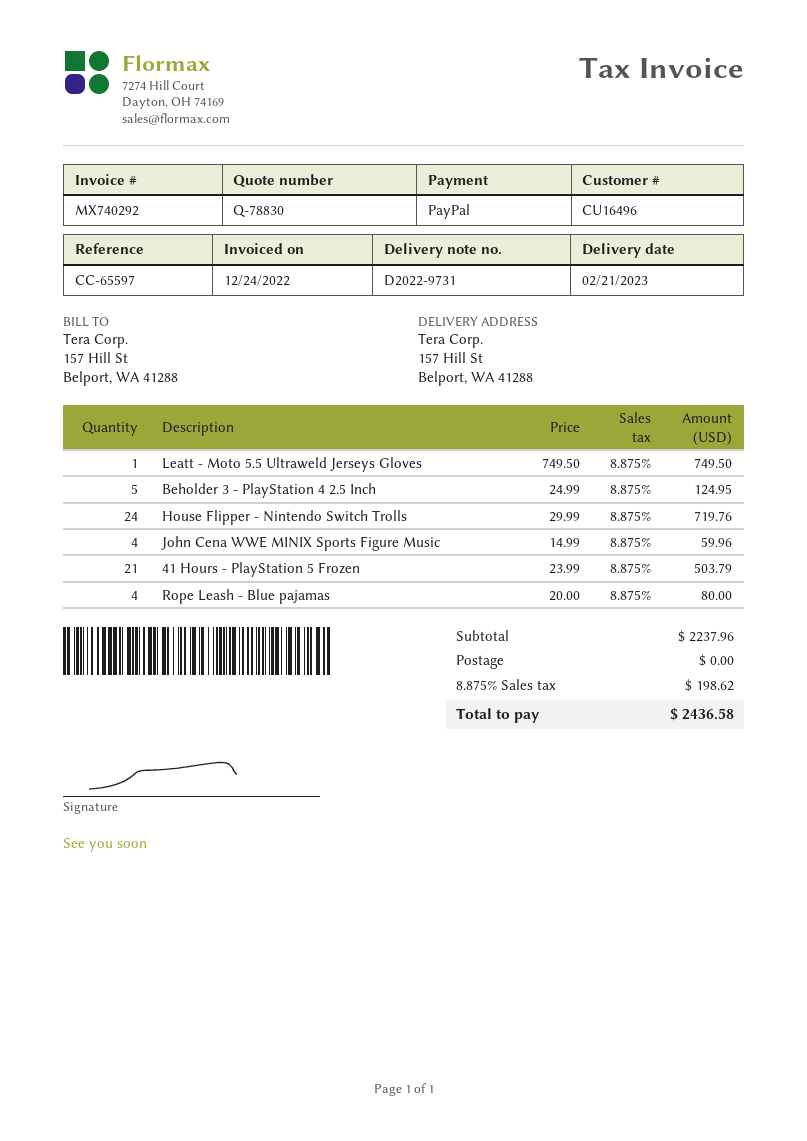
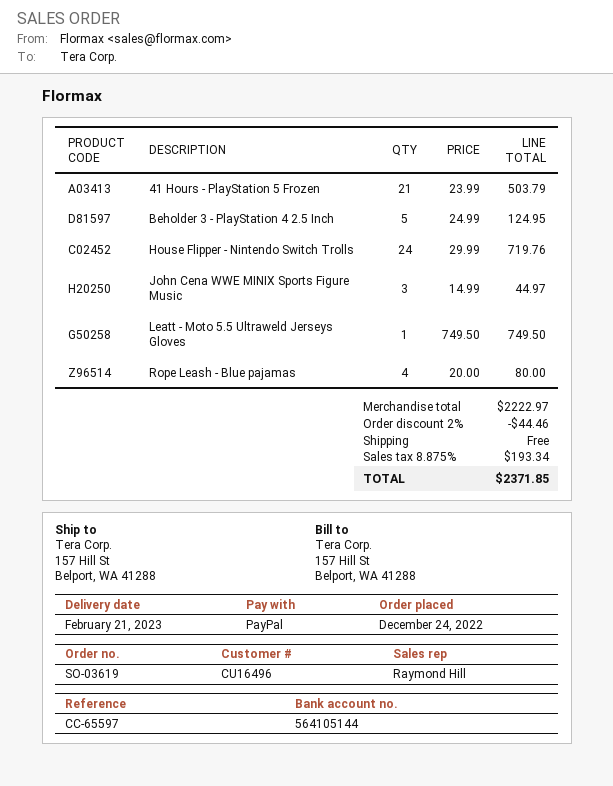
John Cena WWE MINIX Sports Figure Music: 4 x 14.99 = 59.96 -> 3 x 14.99 = 44.97
subtotal: 2237.96 -> 2222.97
discount: none -> 2% = 44.46
tax: 8.875% = 198.62 -> 8.875% = 193.34
total: 2436.58 -> 2371.85

